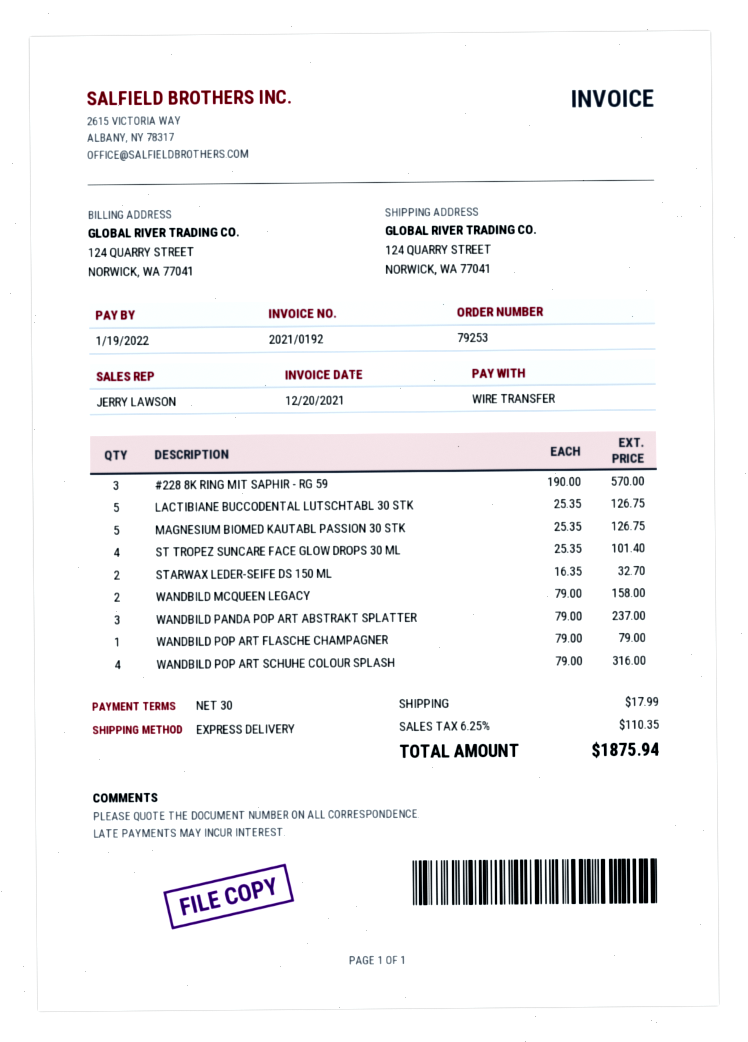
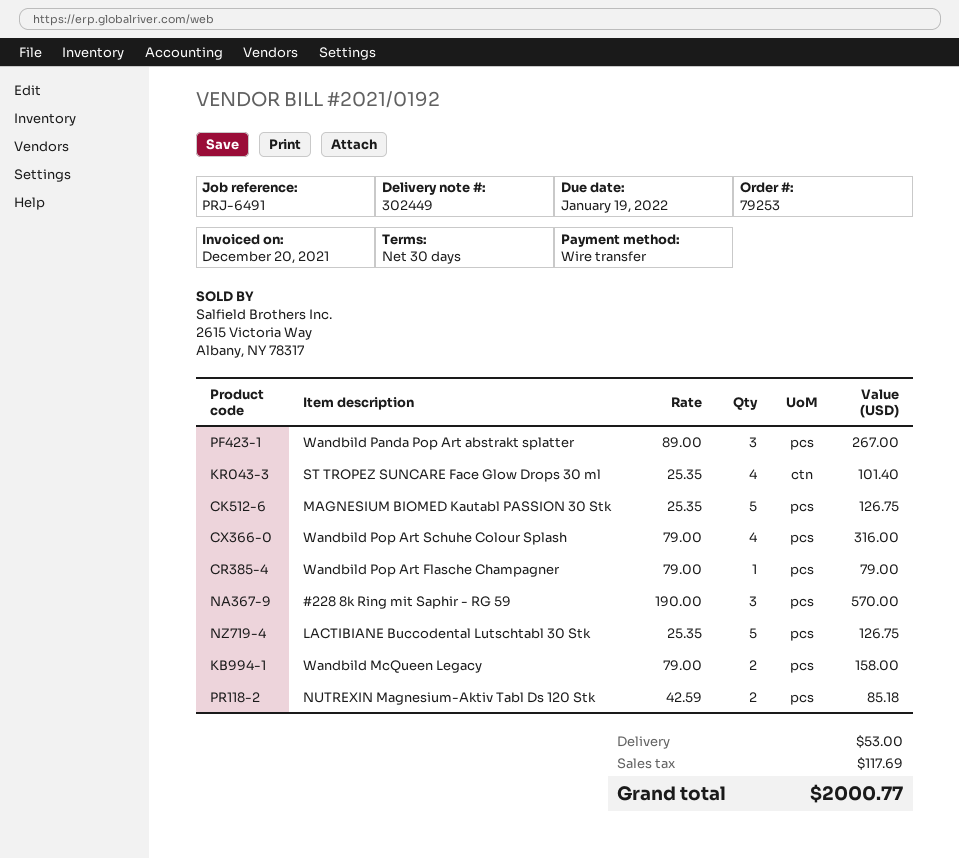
STARWAX LEDER-SEIFE DS 150 ML: 2 x 16.35 = 32.70 -> none
WANDBILD PANDA POP ART ABSTRAKT SPLATTER: 3 x 79.00 = 237.00 -> 3 x 89.00 = 267.00
NUTREXIN Magnesium-Aktiv Tabl Ds 120 Stk: none -> 2 x 42.59 = 85.18
shipping: 17.99 -> 53.00
tax: 110.35 -> 117.69
total: 1875.94 -> 2000.77

